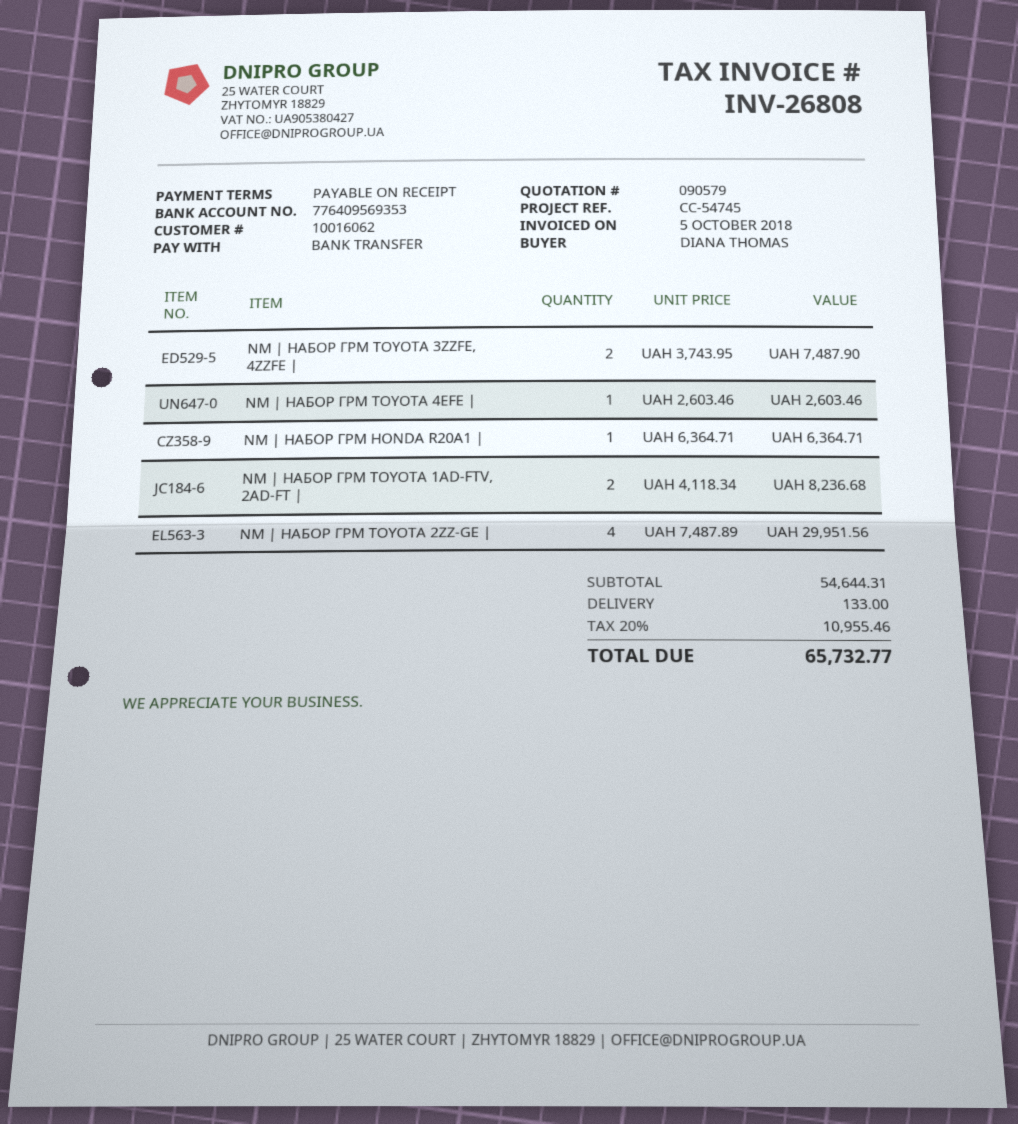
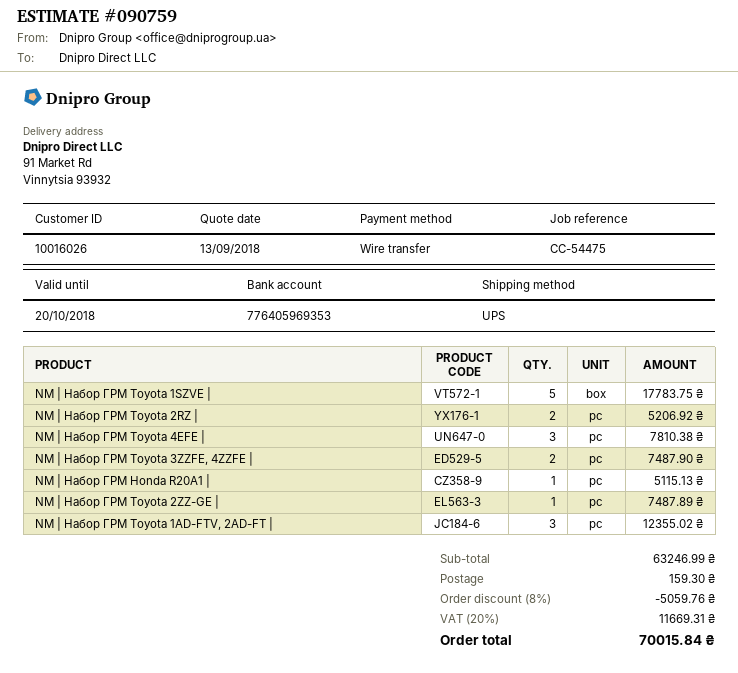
quote number: 090579 -> 090759
customer number: 10016062 -> 10016026
reference: CC-54745 -> CC-54475
bank account: 776409569353 -> 776405969353
NM | НАБОР ГРМ TOYOTA 4EFE |: 1 for 2603.46 -> 3 for 7810.38
NM | НАБОР ГРМ HONDA R20A1 |: 1 for 6364.71 -> 1 for 5115.13
NM | НАБОР ГРМ TOYOTA 1AD-FTV, 2AD-FT |: 2 for 8236.68 -> 3 for 12355.02
NM | НАБОР ГРМ TOYOTA 2ZZ-GE |: 4 for 29951.56 -> 1 for 7487.89
NM | Набор ГРМ Toyota 1SZVE |: none -> 5 for 17783.75
NM | Набор ГРМ Toyota 2RZ |: none -> 2 for 5206.92
subtotal: 54644.31 -> 63246.99
discount: none -> 8% = 5059.76
shipping: 133.00 -> 159.30
tax: 20% = 10955.46 -> 20% = 11669.31
total: 65732.77 -> 70015.84

